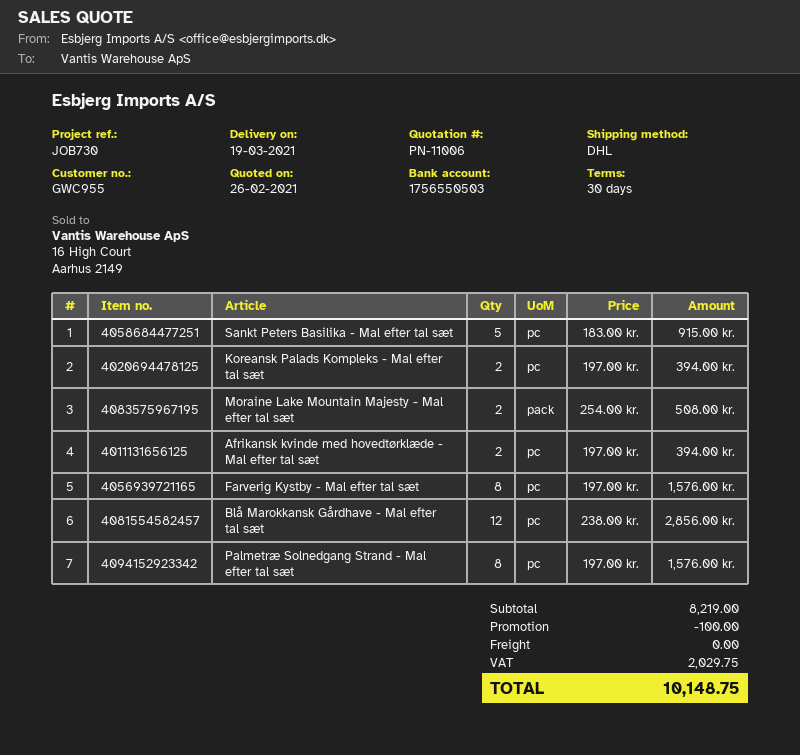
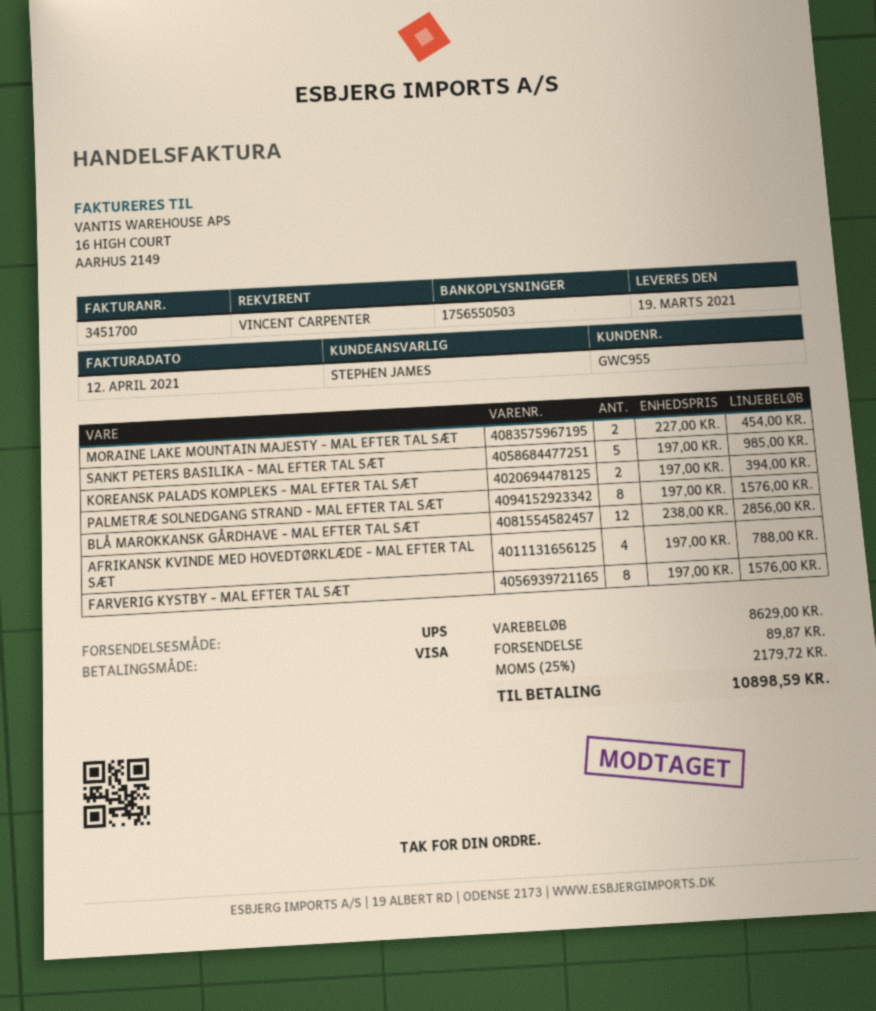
shipping method: DHL -> UPS
Sankt Peters Basilika - Mal efter tal sæt: 5 x 183.00 = 915.00 -> 5 x 197.00 = 985.00
Moraine Lake Mountain Majesty - Mal efter tal sæt: 2 x 254.00 = 508.00 -> 2 x 227.00 = 454.00
Afrikansk kvinde med hovedtørklæde - Mal efter tal sæt: 2 x 197.00 = 394.00 -> 4 x 197.00 = 788.00
subtotal: 8219.00 -> 8629.00
discount: 100.00 -> none
shipping: 0.00 -> 89.87
tax: 2029.75 -> 2179.72
total: 10148.75 -> 10898.59

